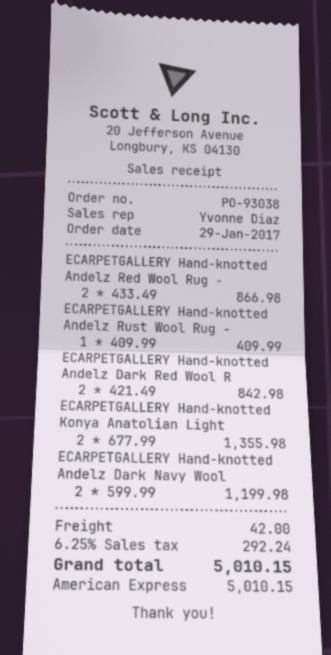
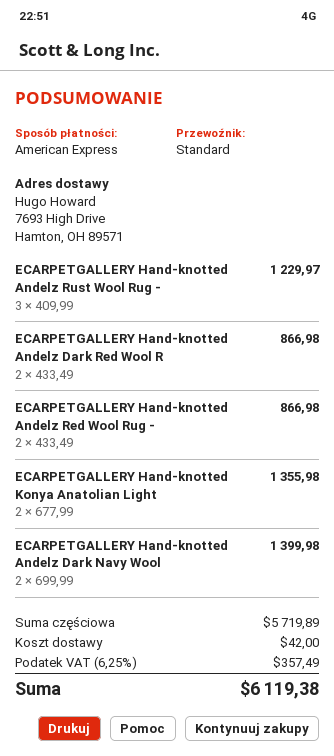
ECARPETGALLERY Hand-knotted Andelz Rust Wool Rug -: 1 x 409.99 = 409.99 -> 3 x 409.99 = 1229.97
ECARPETGALLERY Hand-knotted Andelz Dark Red Wool R: 2 x 421.49 = 842.98 -> 2 x 433.49 = 866.98
ECARPETGALLERY Hand-knotted Andelz Dark Navy Wool: 2 x 599.99 = 1199.98 -> 2 x 699.99 = 1399.98
tax: 6.25% = 292.24 -> 6.25% = 357.49
total: 5010.15 -> 6119.38

